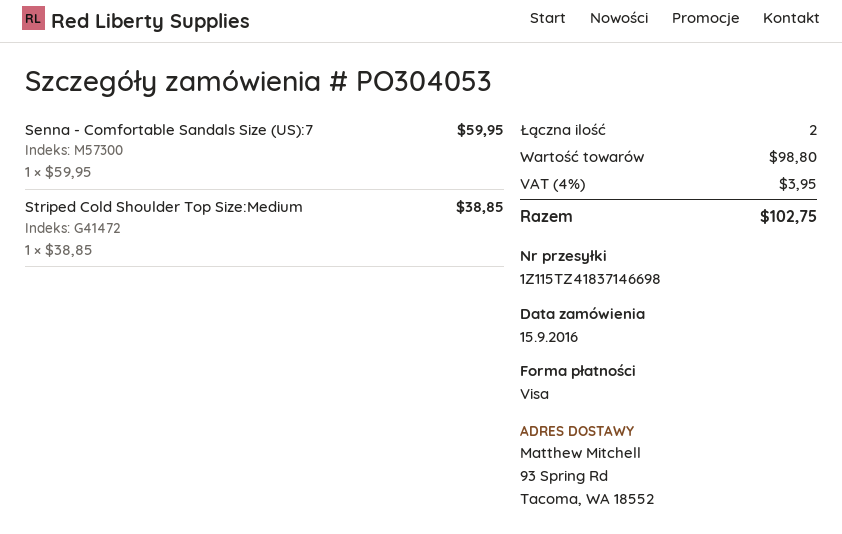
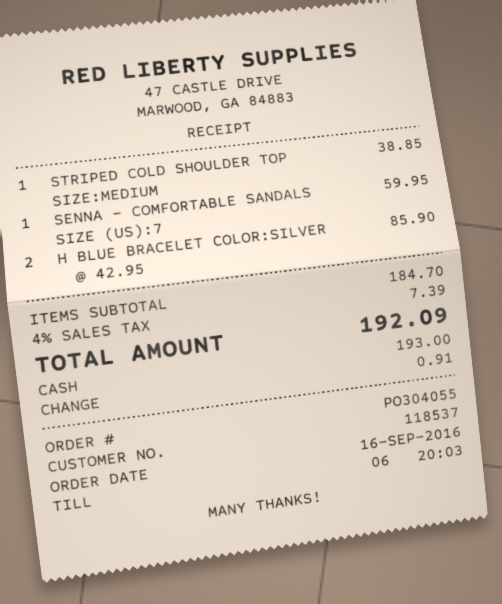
order number: PO304053 -> PO304055
order date: 2016-09-15 -> 2016-09-16
payment method: Visa -> cash
H BLUE BRACELET COLOR:SILVER: none -> 2 x 42.95 = 85.90
subtotal: 98.80 -> 184.70
tax: 4% = 3.95 -> 4% = 7.39
total: 102.75 -> 192.09

